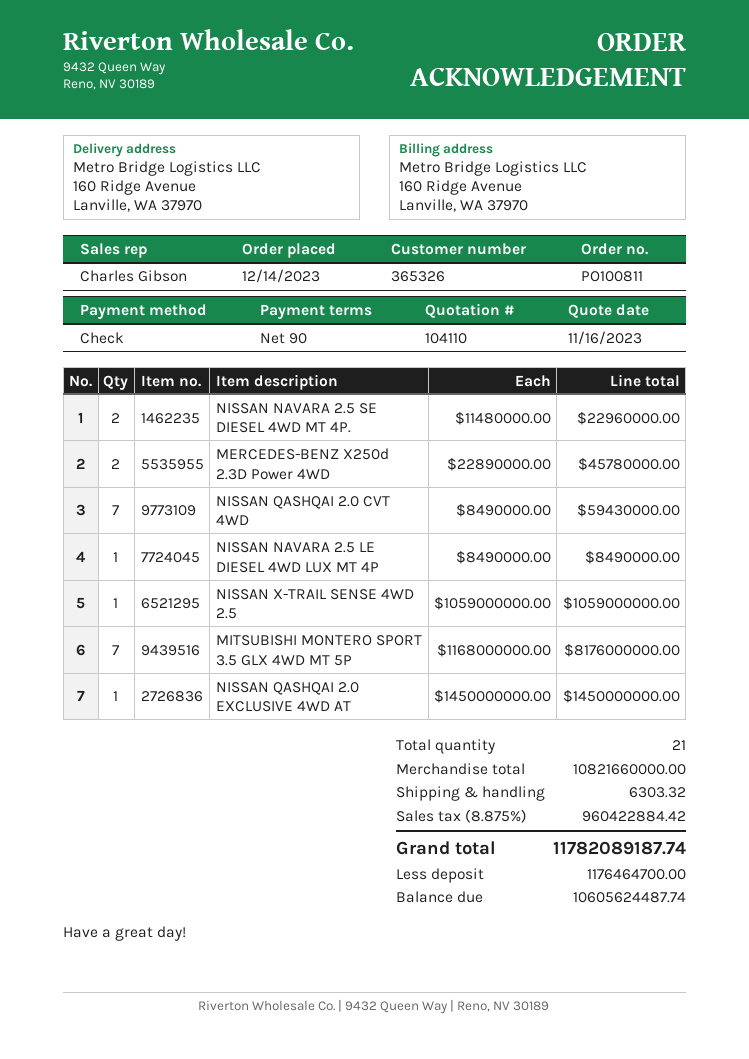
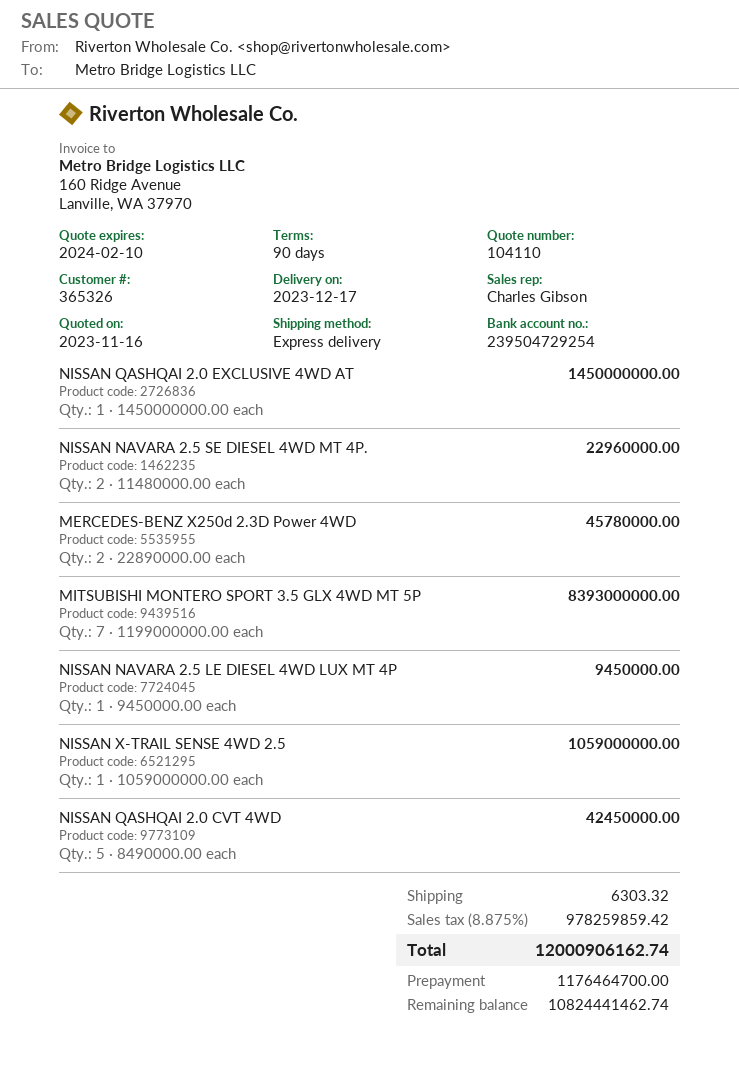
NISSAN QASHQAI 2.0 CVT 4WD: 7 x 8490000.00 = 59430000.00 -> 5 x 8490000.00 = 42450000.00
NISSAN NAVARA 2.5 LE DIESEL 4WD LUX MT 4P: 1 x 8490000.00 = 8490000.00 -> 1 x 9450000.00 = 9450000.00
MITSUBISHI MONTERO SPORT 3.5 GLX 4WD MT 5P: 7 x 1168000000.00 = 8176000000.00 -> 7 x 1199000000.00 = 8393000000.00
tax: 8.875% = 960422884.42 -> 8.875% = 978259859.42
total: 11782089187.74 -> 12000906162.74
balance: 10605624487.74 -> 10824441462.74

